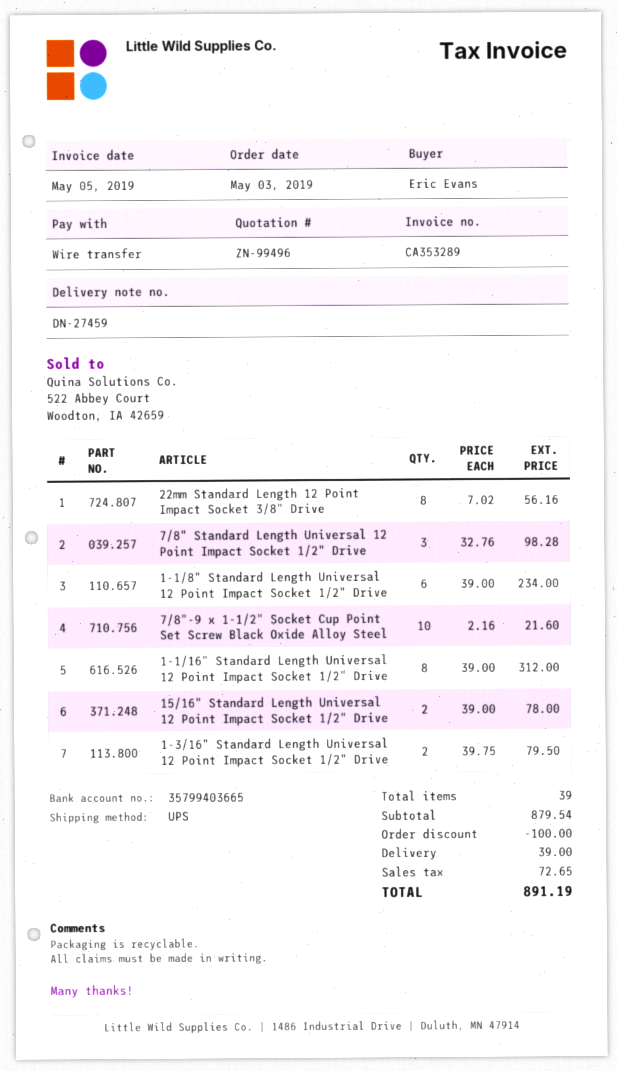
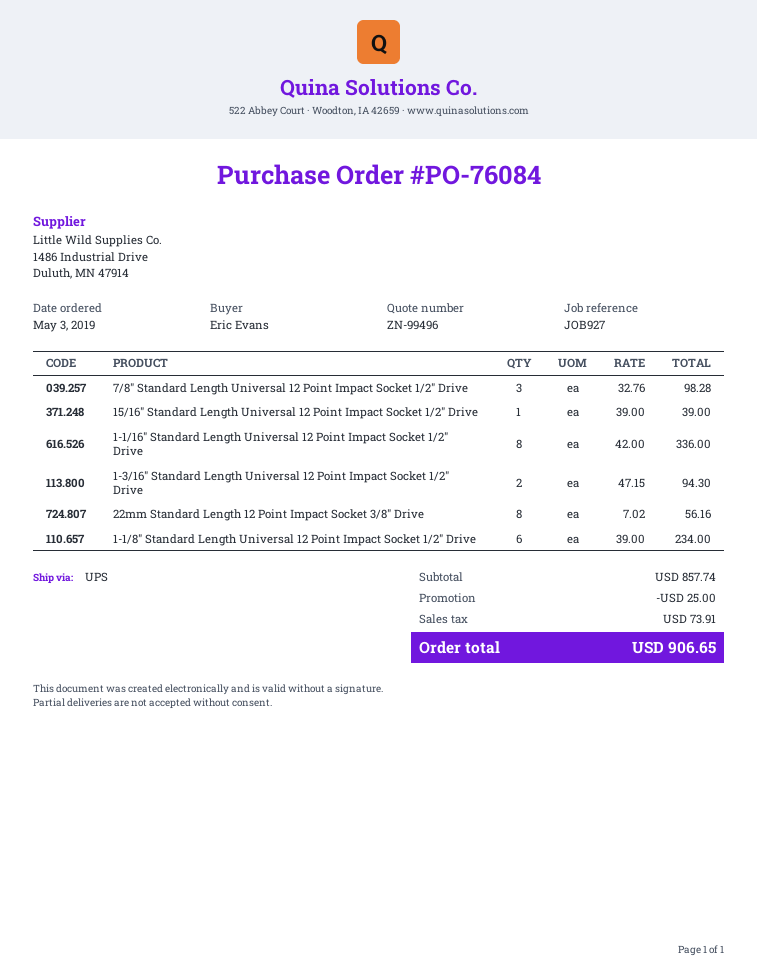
7/8"-9 x 1-1/2" Socket Cup Point Set Screw Black Oxide Alloy Steel: 10 x 2.16 = 21.60 -> none
1-1/16" Standard Length Universal 12 Point Impact Socket 1/2" Drive: 8 x 39.00 = 312.00 -> 8 x 42.00 = 336.00
15/16" Standard Length Universal 12 Point Impact Socket 1/2" Drive: 2 x 39.00 = 78.00 -> 1 x 39.00 = 39.00
1-3/16" Standard Length Universal 12 Point Impact Socket 1/2" Drive: 2 x 39.75 = 79.50 -> 2 x 47.15 = 94.30
subtotal: 879.54 -> 857.74
discount: 100.00 -> 25.00
shipping: 39.00 -> none
tax: 72.65 -> 73.91
total: 891.19 -> 906.65

